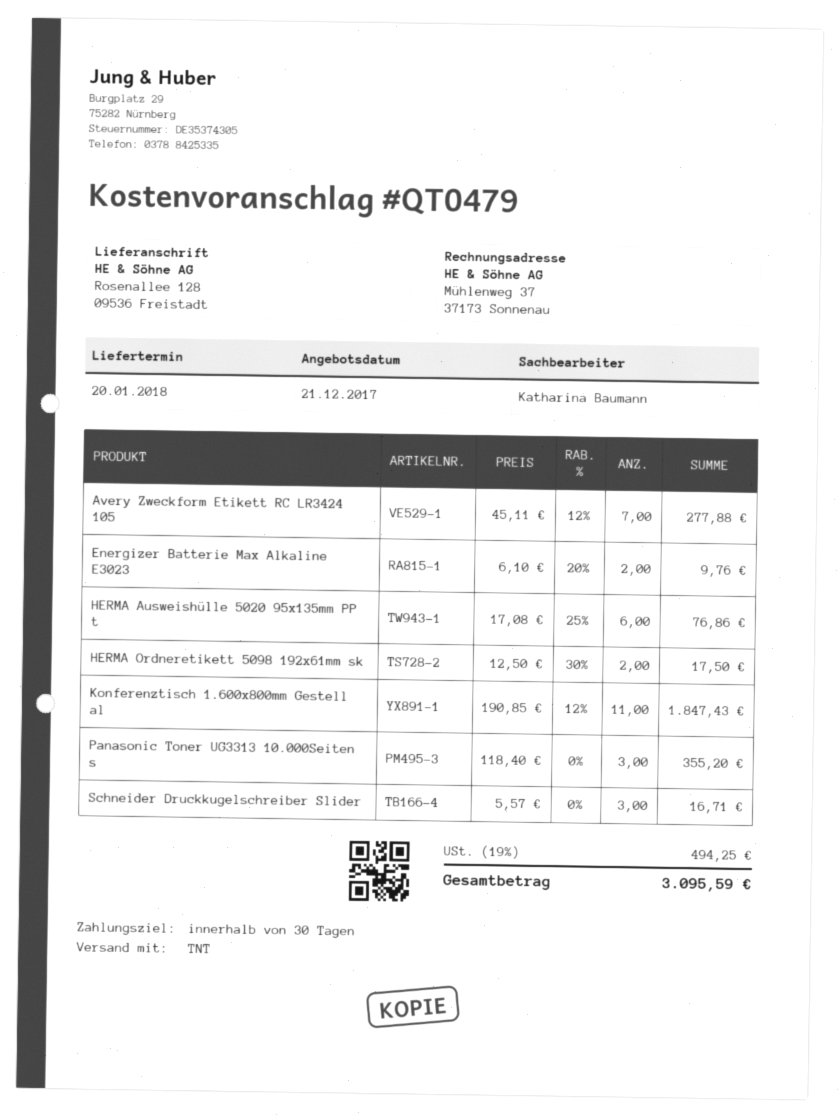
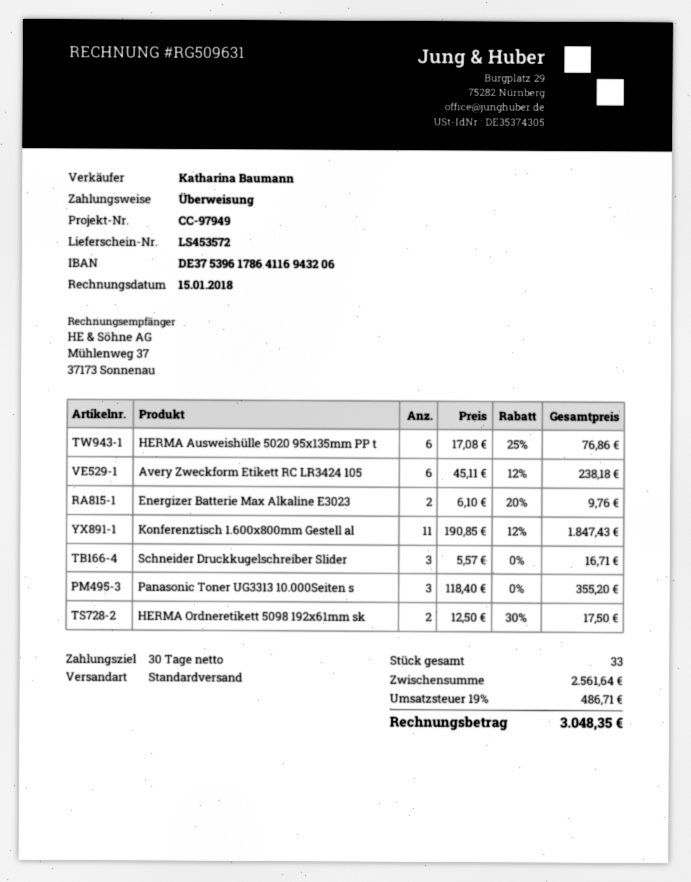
shipping method: TNT -> standard
Avery Zweckform Etikett RC LR3424 105: 7 x 45.11 - 12% = 277.88 -> 6 x 45.11 - 12% = 238.18
tax: 19% = 494.25 -> 19% = 486.71
total: 3095.59 -> 3048.35

